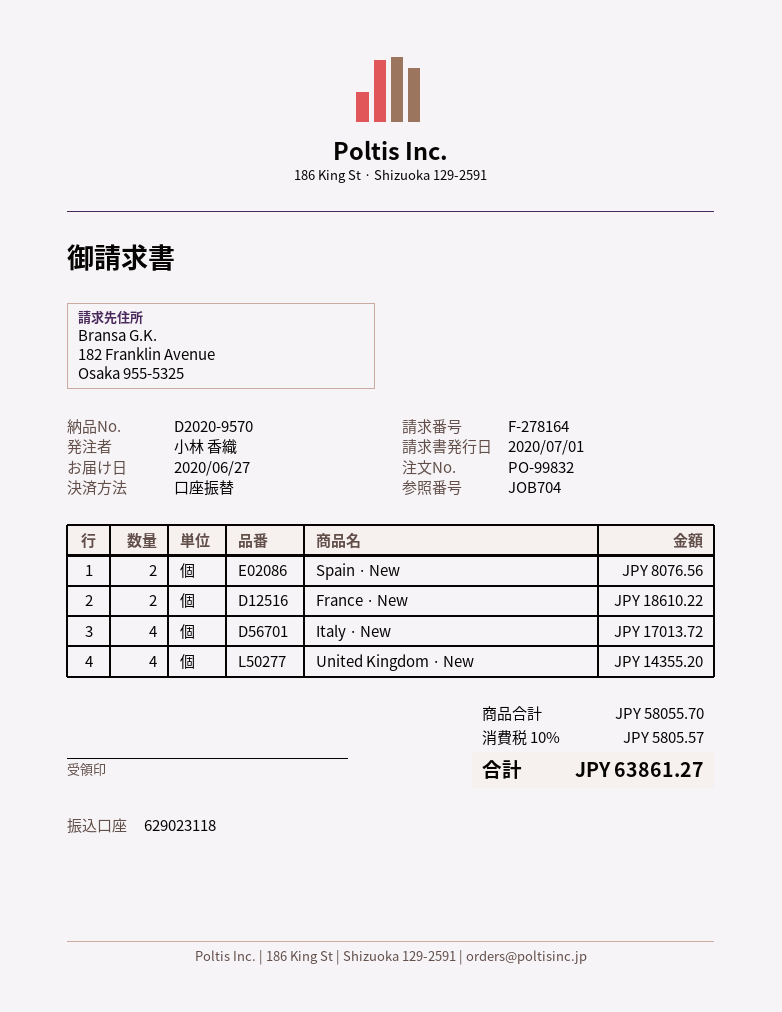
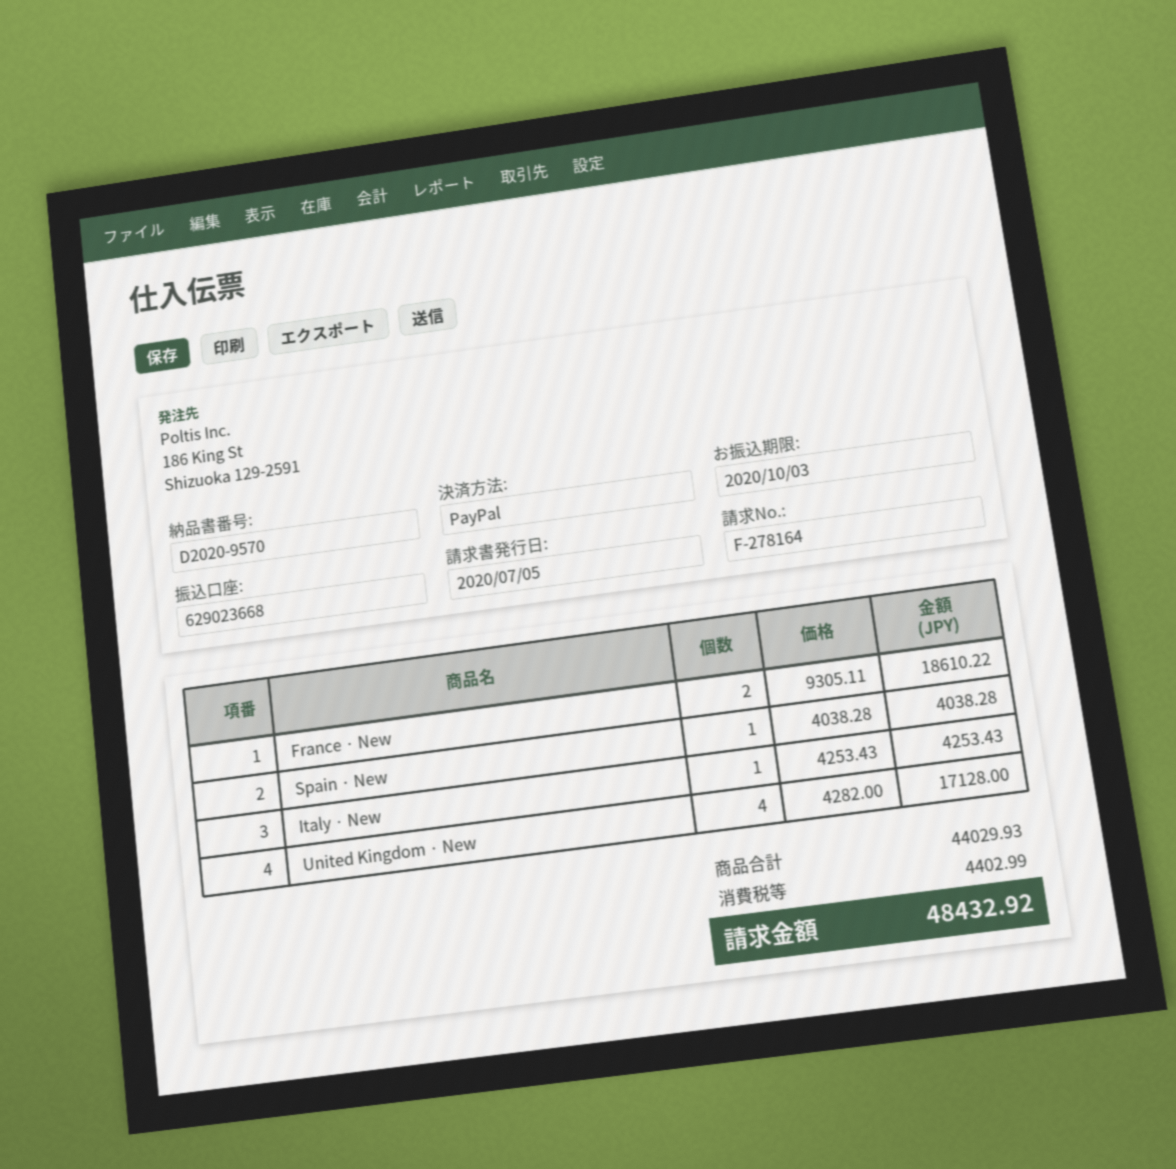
invoice date: 2020-07-01 -> 2020-07-05
payment method: direct debit -> PayPal
bank account: 629023118 -> 629023668
Spain · New: 2 for 8076.56 -> 1 for 4038.28
Italy · New: 4 for 17013.72 -> 1 for 4253.43
United Kingdom · New: 4 for 14355.20 -> 4 for 17128.00
subtotal: 58055.70 -> 44029.93
tax: 5805.57 -> 4402.99
total: 63861.27 -> 48432.92

